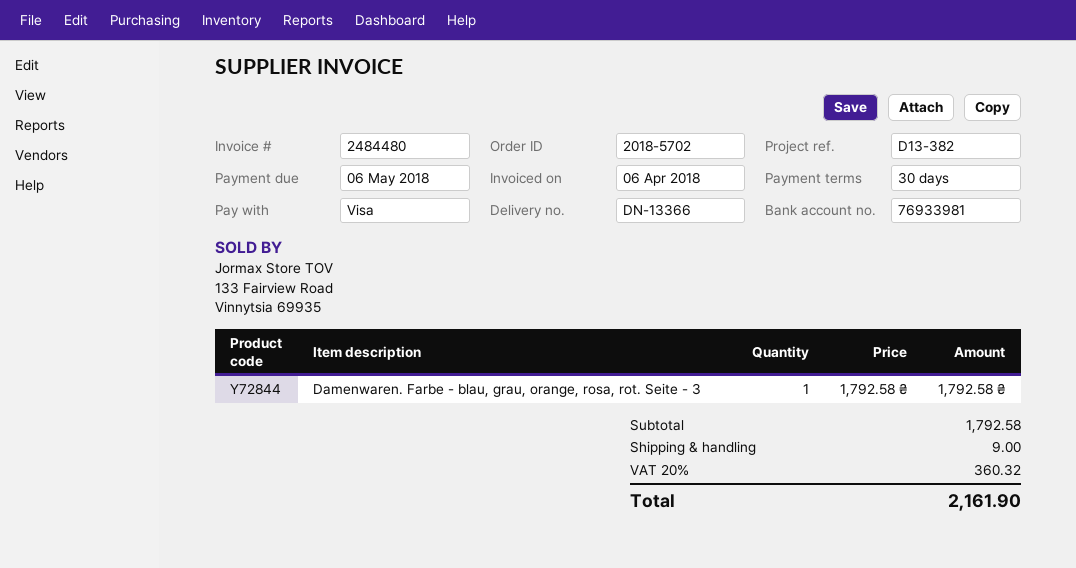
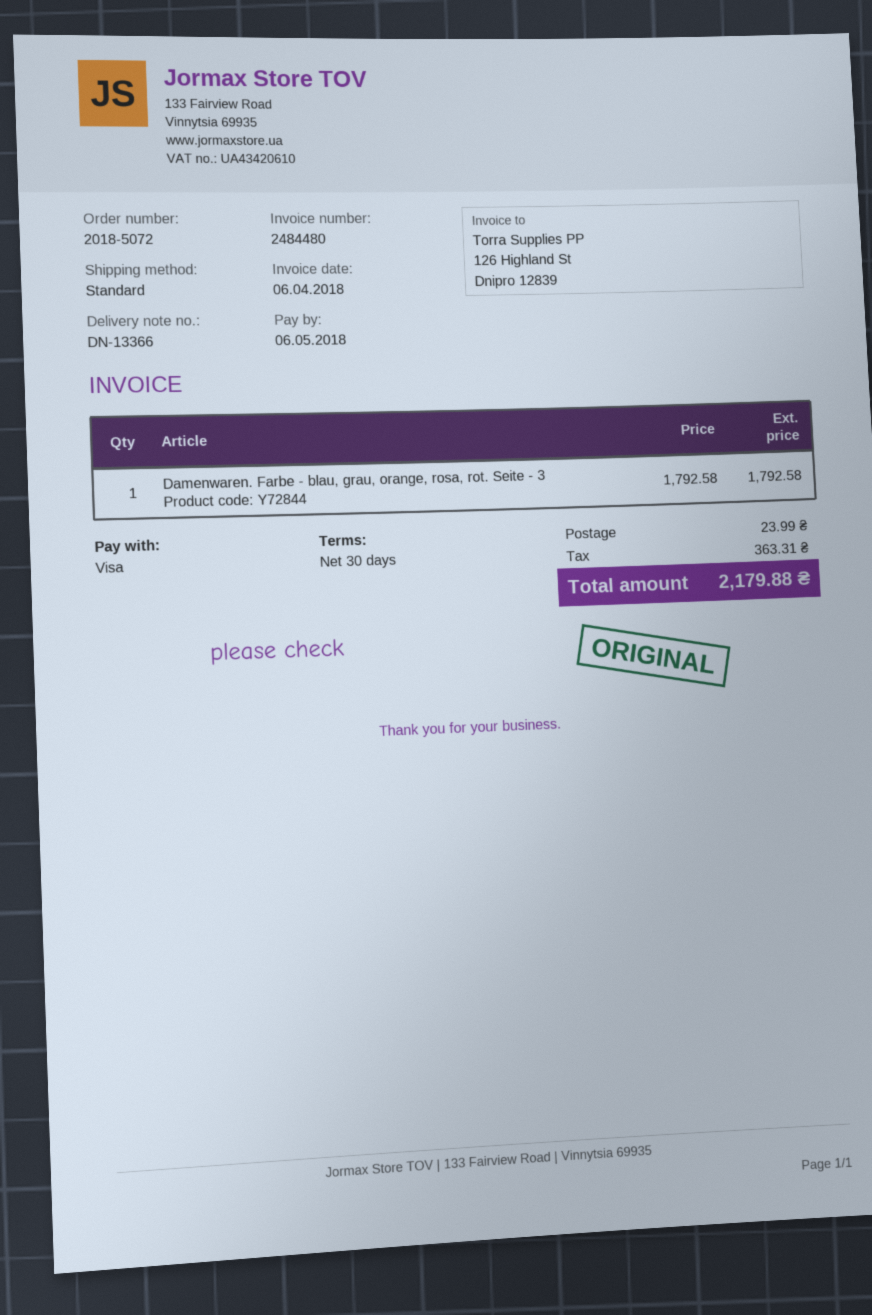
order number: 2018-5702 -> 2018-5072
shipping: 9.00 -> 23.99
tax: 360.32 -> 363.31
total: 2161.90 -> 2179.88

